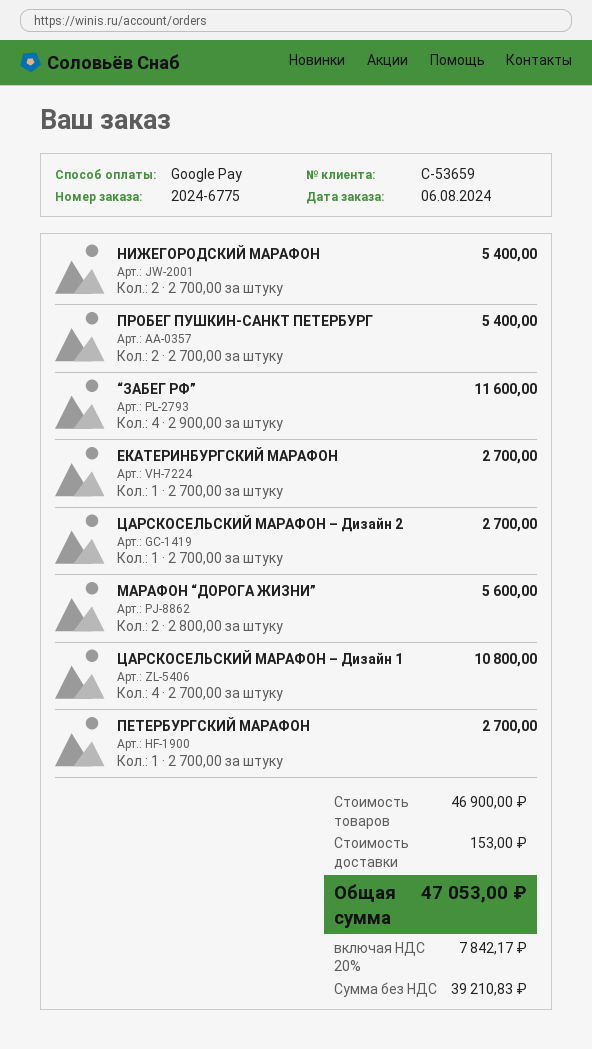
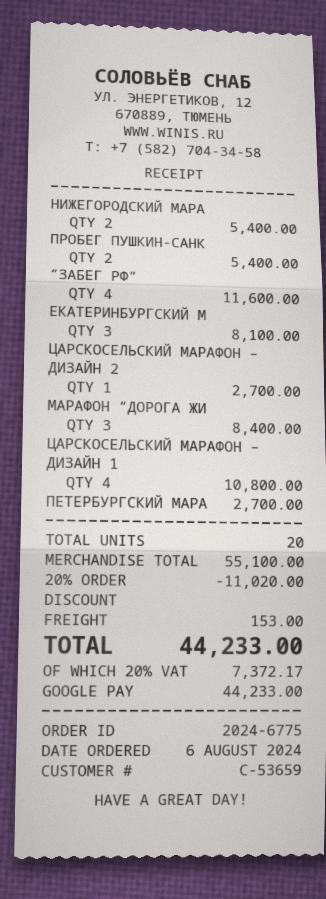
ЕКАТЕРИНБУРГСКИЙ МАРАФОН: 1 for 2700.00 -> 3 for 8100.00
МАРАФОН “ДОРОГА ЖИЗНИ”: 2 for 5600.00 -> 3 for 8400.00
subtotal: 46900.00 -> 55100.00
discount: none -> 20% = 11020.00
tax: 20% = 7842.17 -> 20% = 7372.17
total: 47053.00 -> 44233.00

